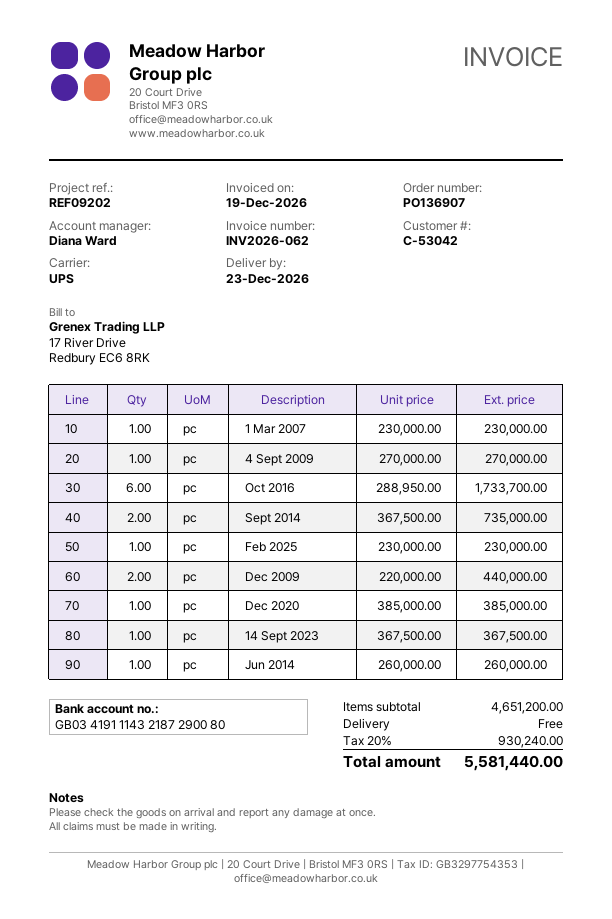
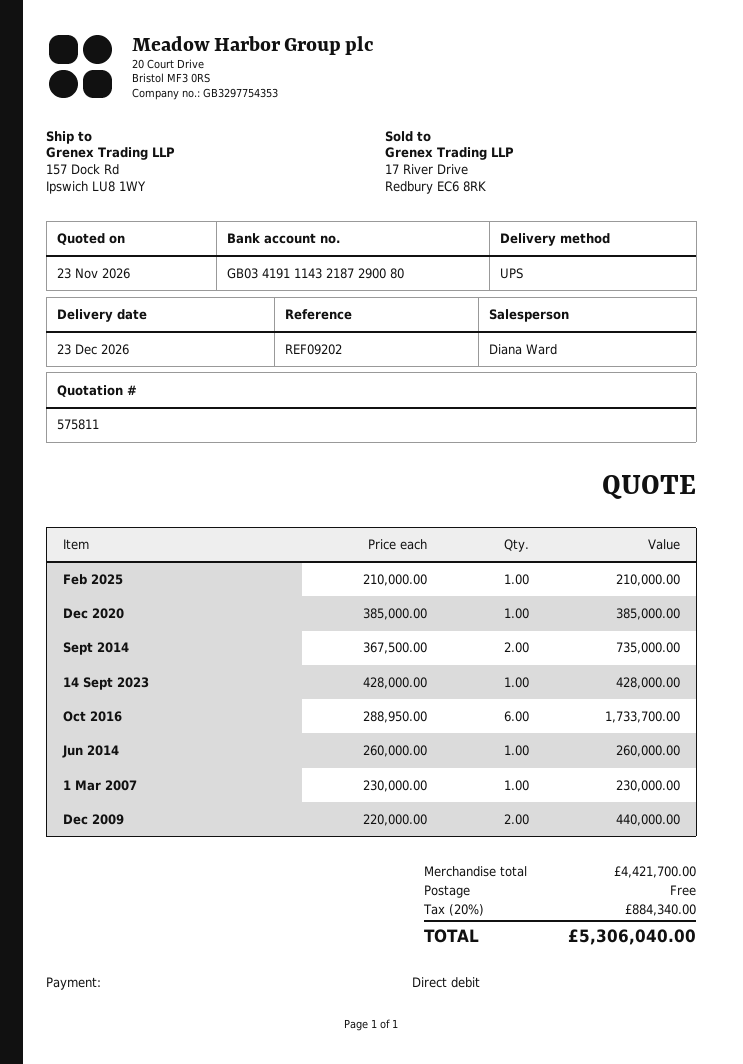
4 Sept 2009: 1 x 270000.00 = 270000.00 -> none
Feb 2025: 1 x 230000.00 = 230000.00 -> 1 x 210000.00 = 210000.00
14 Sept 2023: 1 x 367500.00 = 367500.00 -> 1 x 428000.00 = 428000.00
subtotal: 4651200.00 -> 4421700.00
tax: 20% = 930240.00 -> 20% = 884340.00
total: 5581440.00 -> 5306040.00

